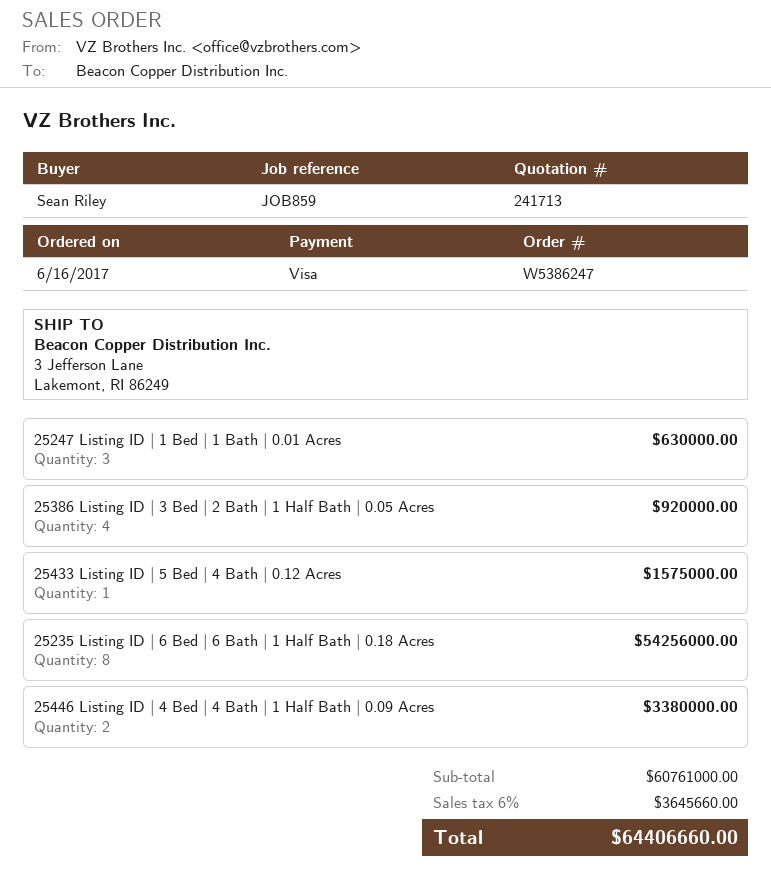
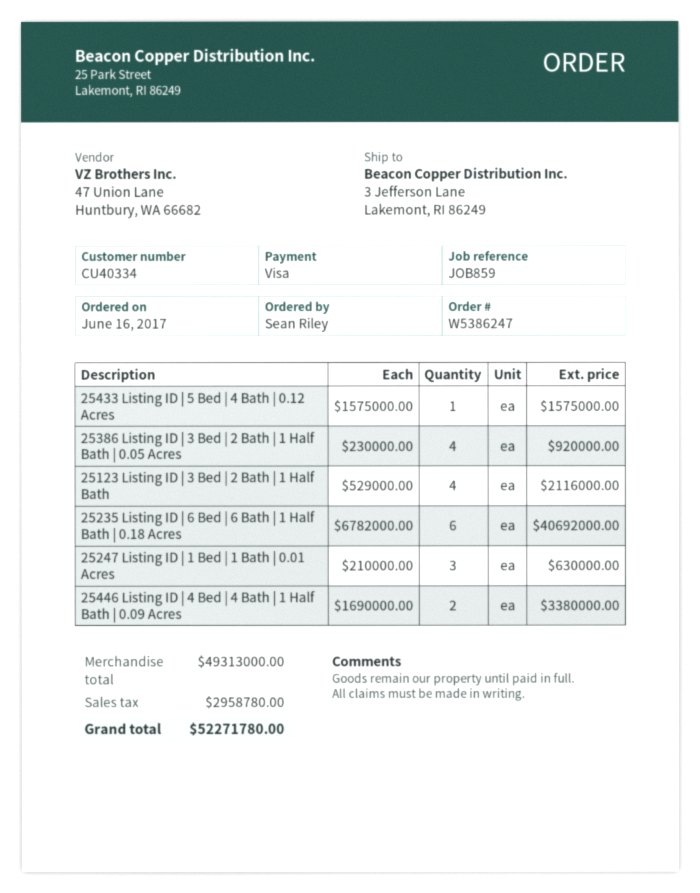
25235 Listing ID | 6 Bed | 6 Bath | 1 Half Bath | 0.18 Acres: 8 for 54256000.00 -> 6 for 40692000.00
25123 Listing ID | 3 Bed | 2 Bath | 1 Half Bath: none -> 4 for 2116000.00
subtotal: 60761000.00 -> 49313000.00
tax: 3645660.00 -> 2958780.00
total: 64406660.00 -> 52271780.00

